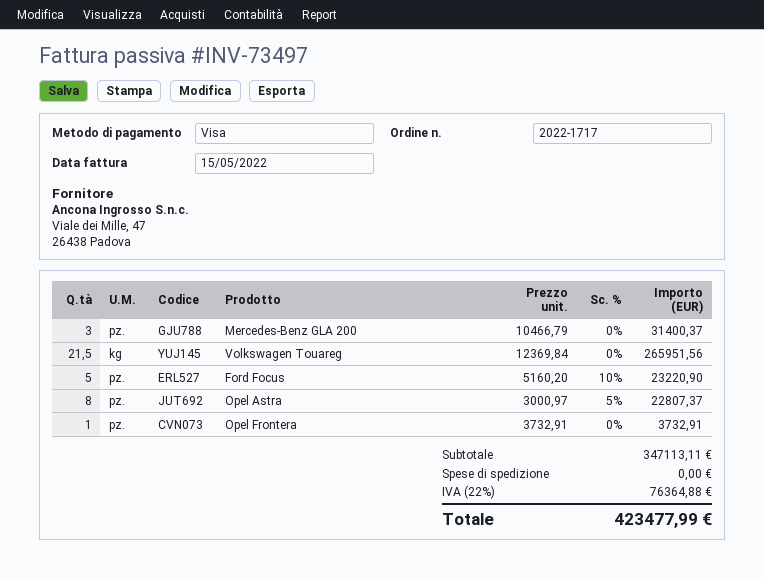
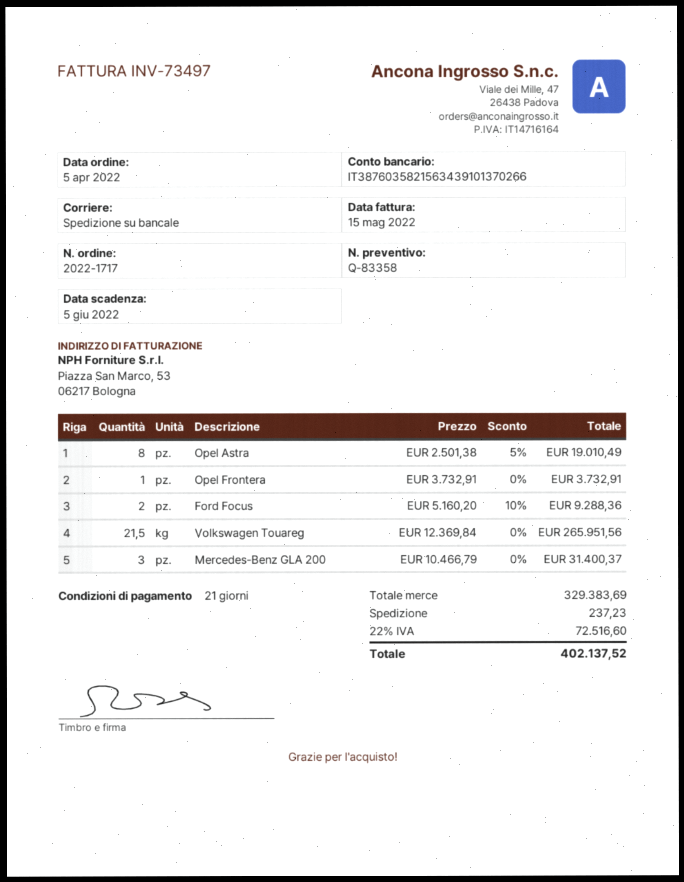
Ford Focus: 5 x 5160.20 - 10% = 23220.90 -> 2 x 5160.20 - 10% = 9288.36
Opel Astra: 8 x 3000.97 - 5% = 22807.37 -> 8 x 2501.38 - 5% = 19010.49
subtotal: 347113.11 -> 329383.69
shipping: 0.00 -> 237.23
tax: 22% = 76364.88 -> 22% = 72516.60
total: 423477.99 -> 402137.52

